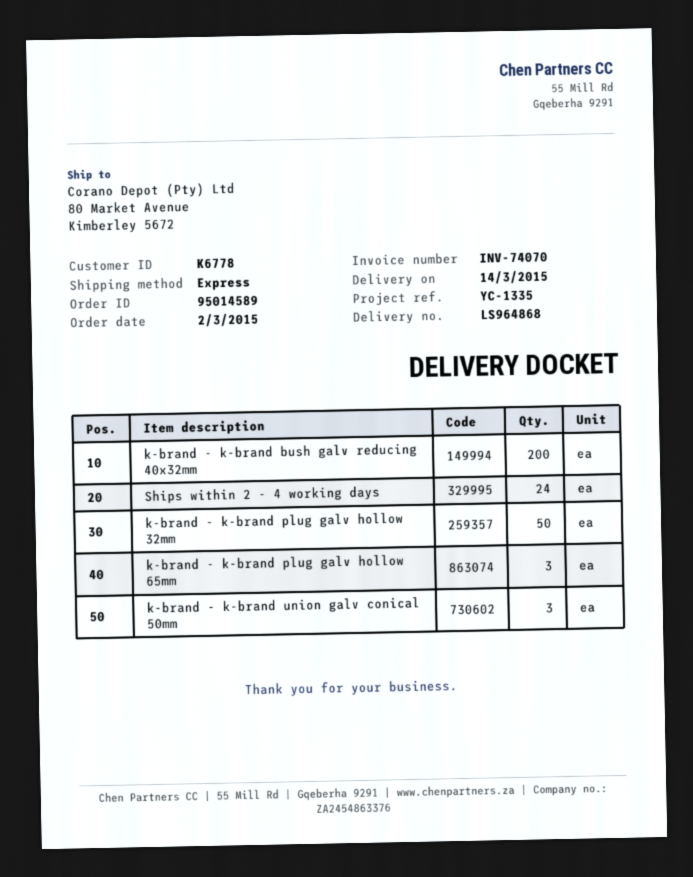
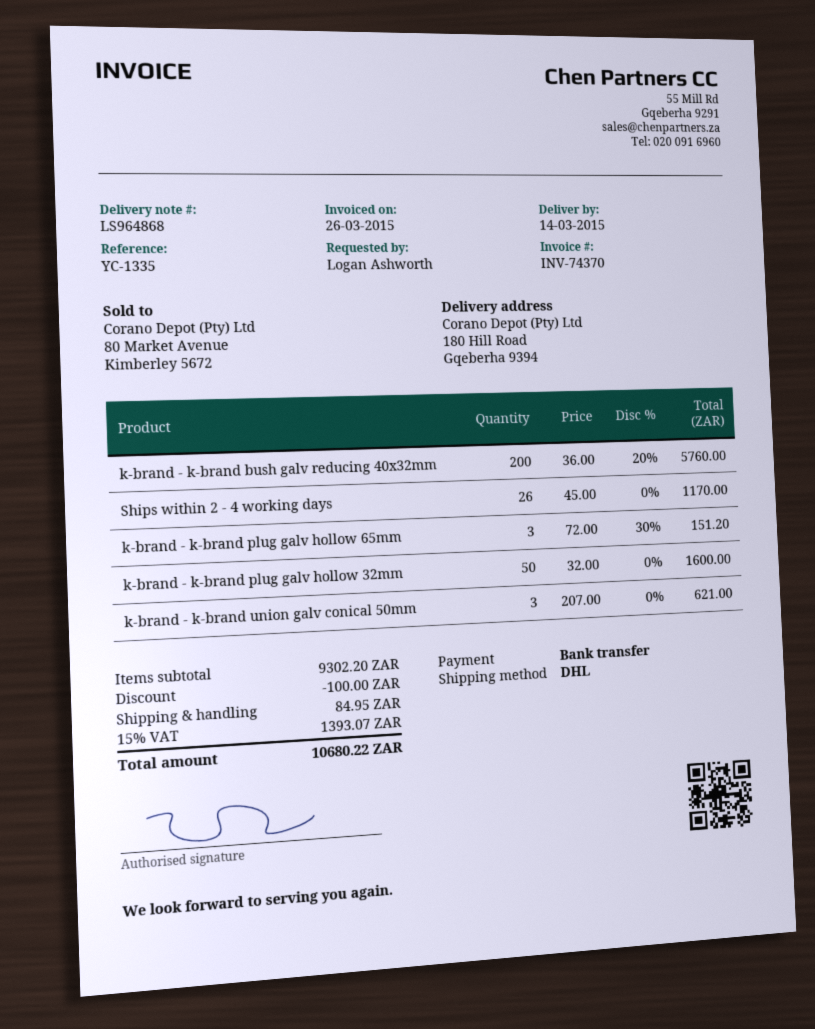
invoice number: INV-74070 -> INV-74370
shipping method: express -> DHL
ship to: 80 Market Avenue, Kimberley 5672 -> 180 Hill Road, Gqeberha 9394
Ships within 2 - 4 working days: 24 -> 26

